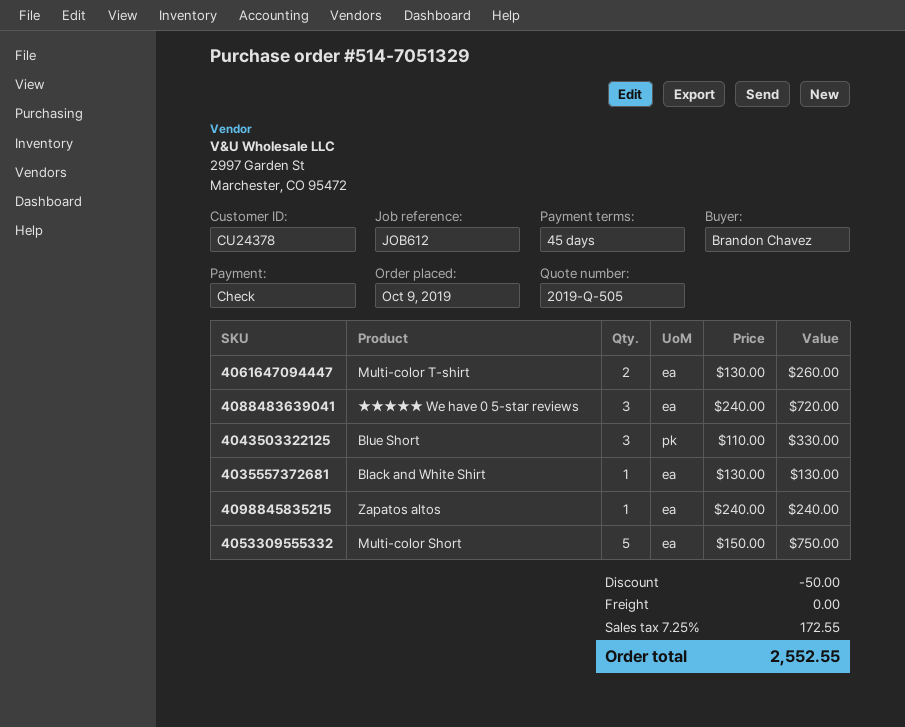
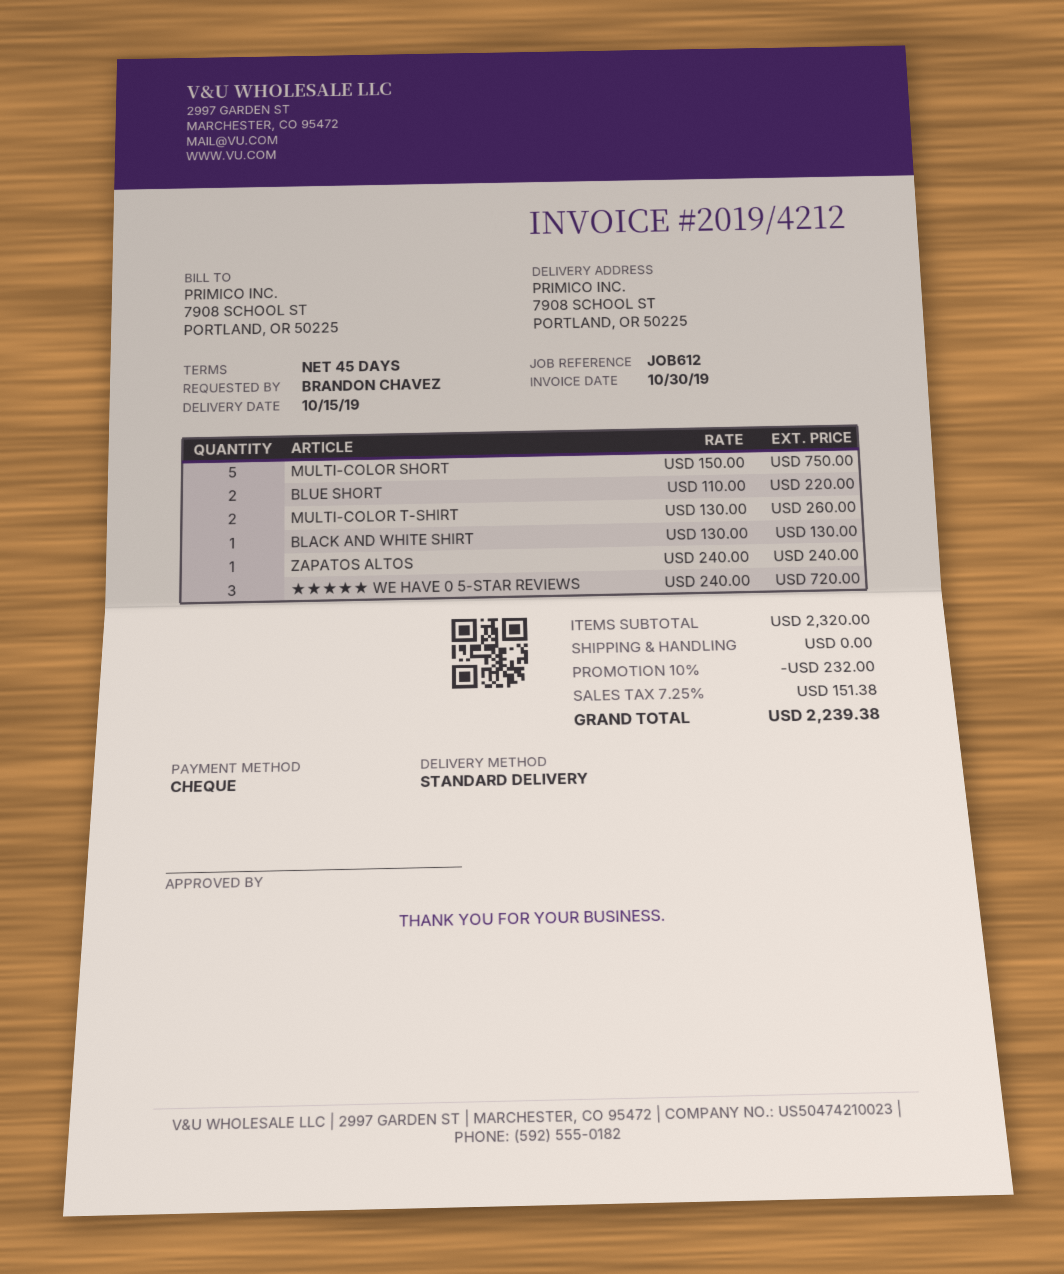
Blue Short: 3 x 110.00 = 330.00 -> 2 x 110.00 = 220.00
discount: 50.00 -> 232.00
tax: 7.25% = 172.55 -> 7.25% = 151.38
total: 2552.55 -> 2239.38

